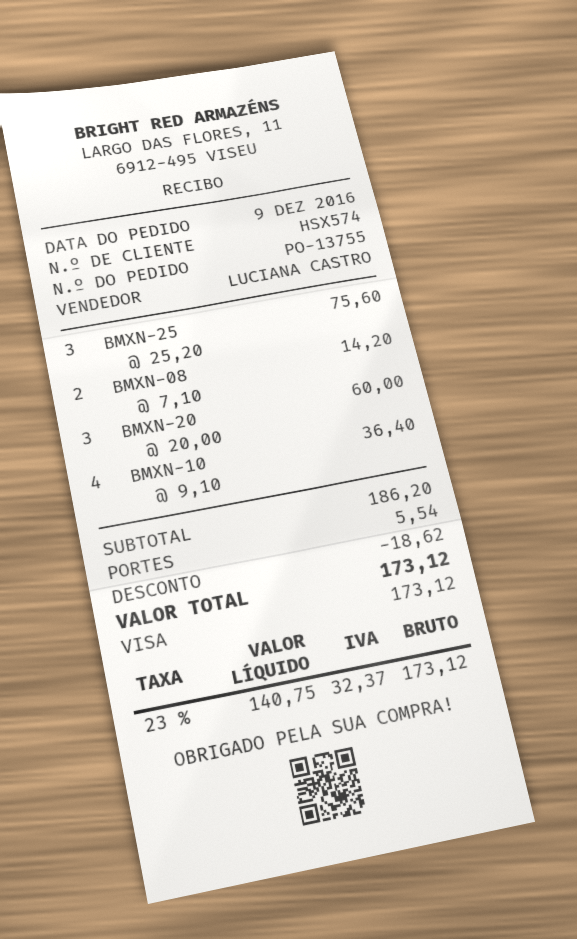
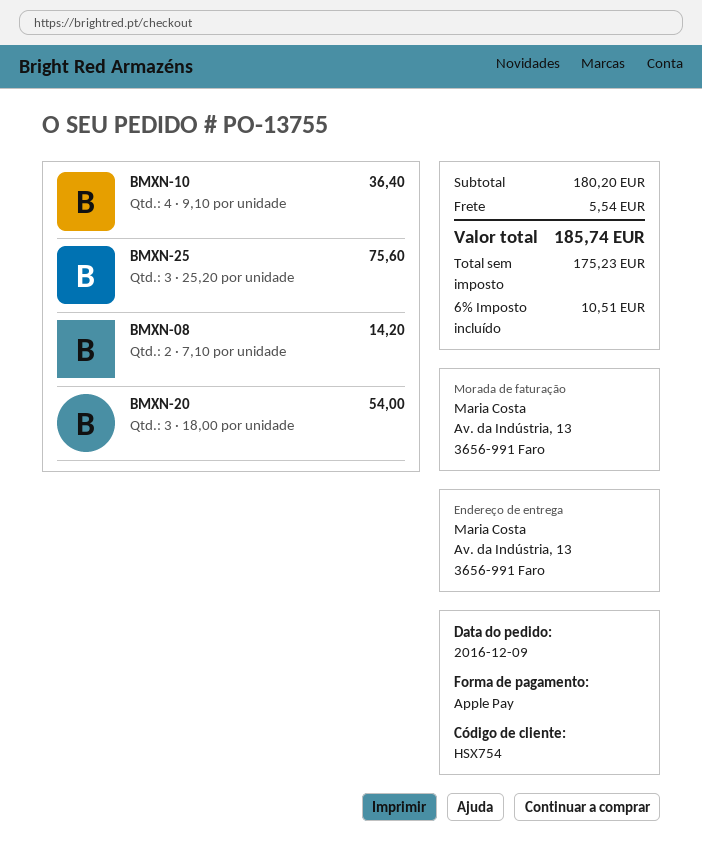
customer number: HSX574 -> HSX754
payment method: Visa -> Apple Pay
BMXN-20: 3 x 20.00 = 60.00 -> 3 x 18.00 = 54.00
subtotal: 186.20 -> 180.20
discount: 18.62 -> none
net: 140.75 -> 175.23
tax: 23% = 32.37 -> 6% = 10.51
total: 173.12 -> 185.74

